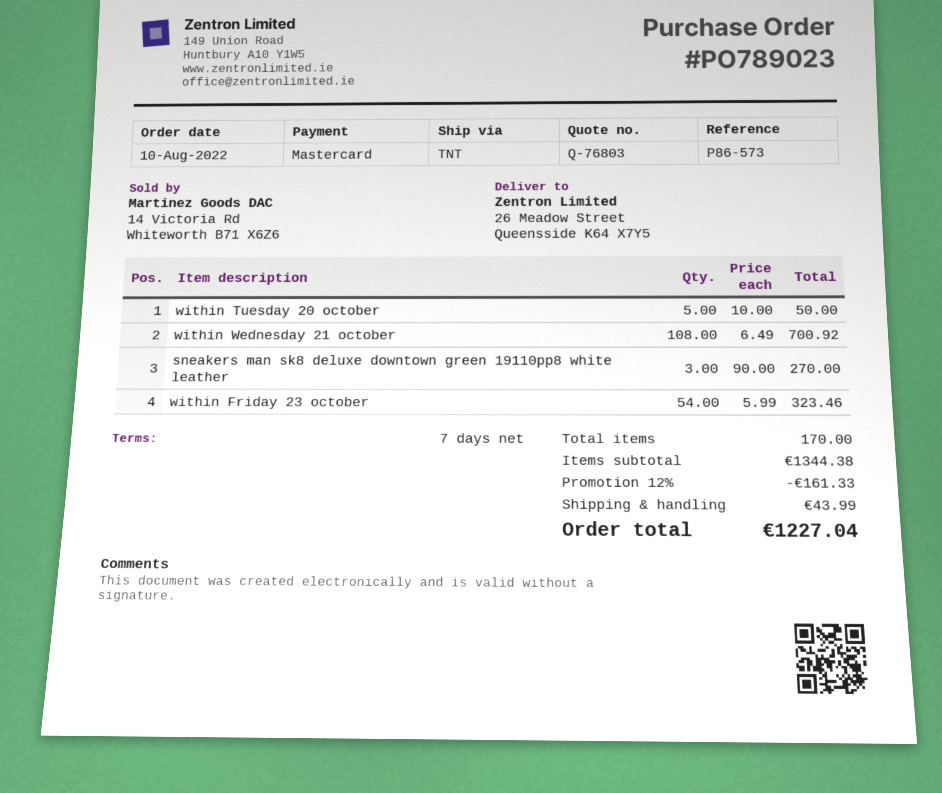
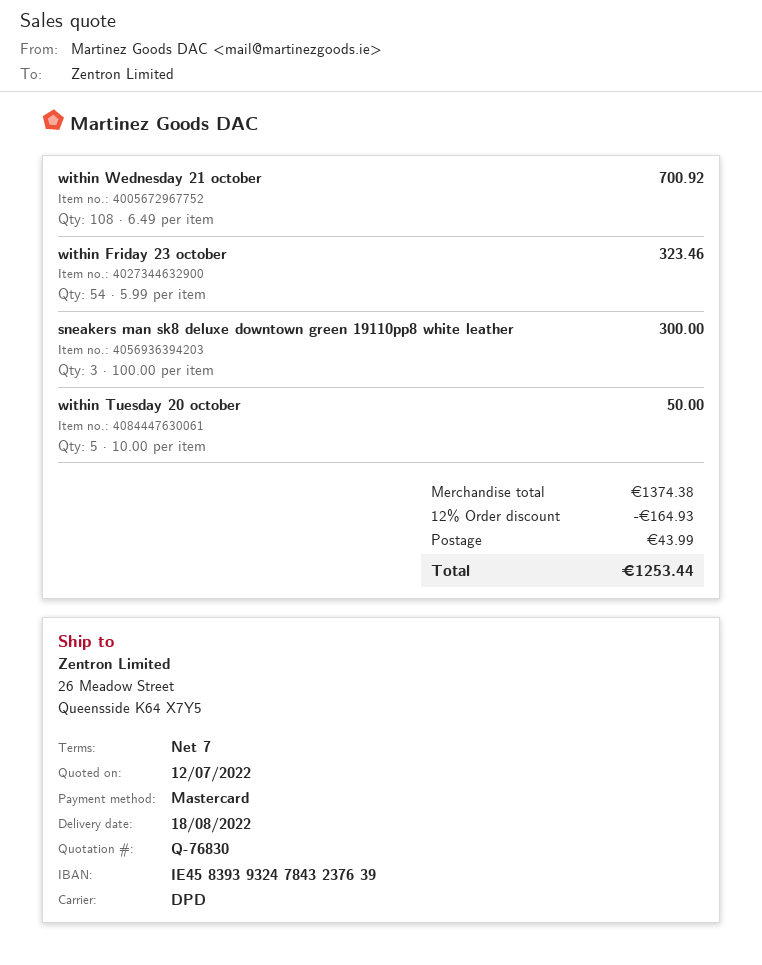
quote number: Q-76803 -> Q-76830
shipping method: TNT -> DPD
sneakers man sk8 deluxe downtown green 19110pp8 white leather: 3 x 90.00 = 270.00 -> 3 x 100.00 = 300.00
subtotal: 1344.38 -> 1374.38
discount: 12% = 161.33 -> 12% = 164.93
total: 1227.04 -> 1253.44

